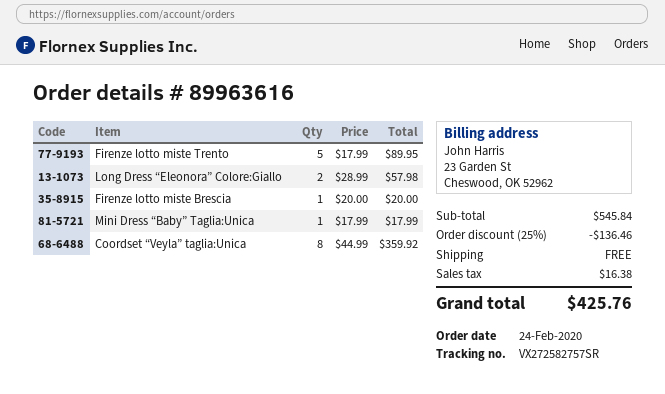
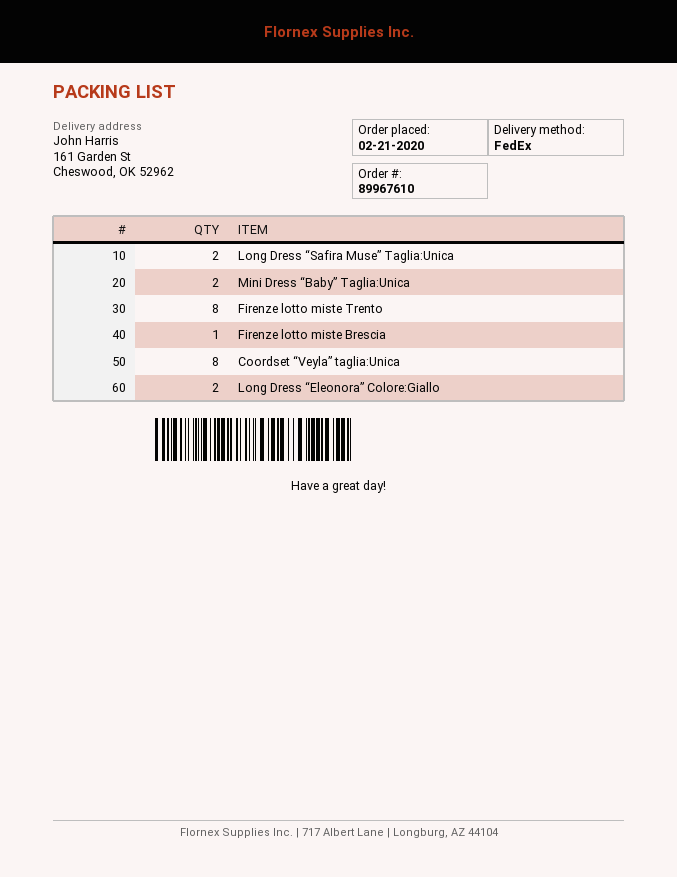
order number: 89963616 -> 89967610
order date: 2020-02-24 -> 2020-02-21
Firenze lotto miste Trento: 5 -> 8
Mini Dress “Baby” Taglia:Unica: 1 -> 2
Long Dress “Safira Muse” Taglia:Unica: none -> 2

